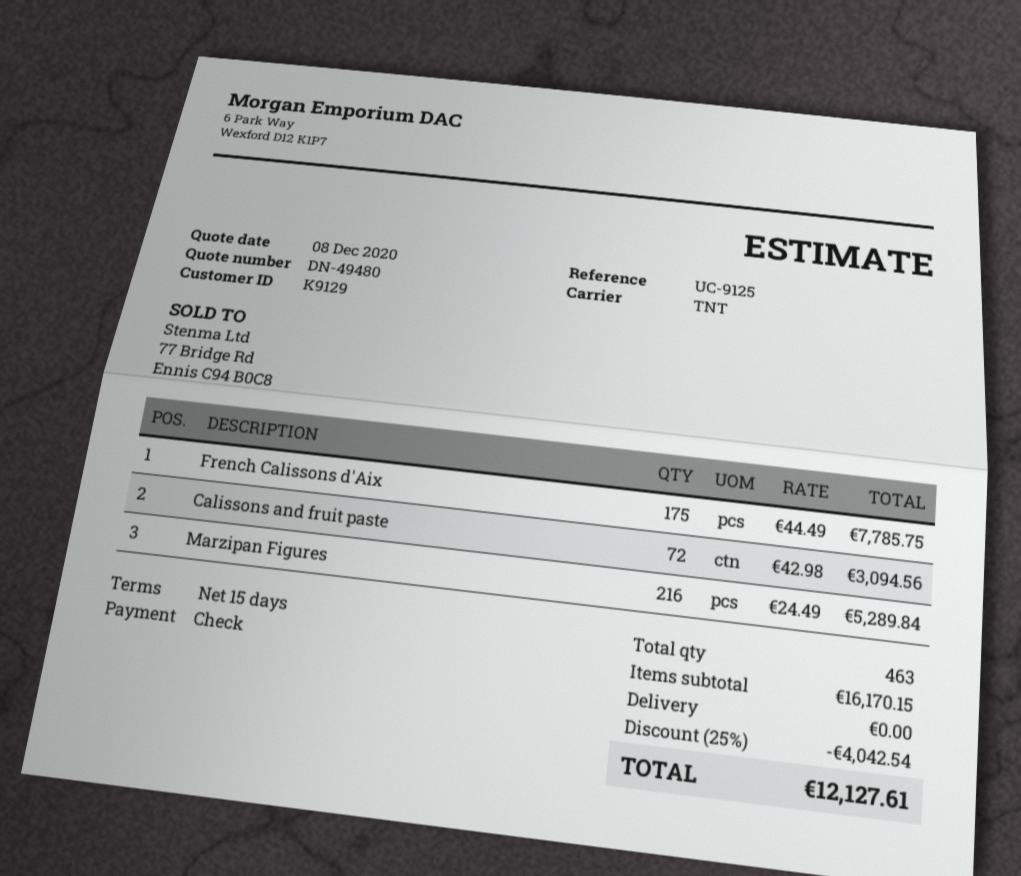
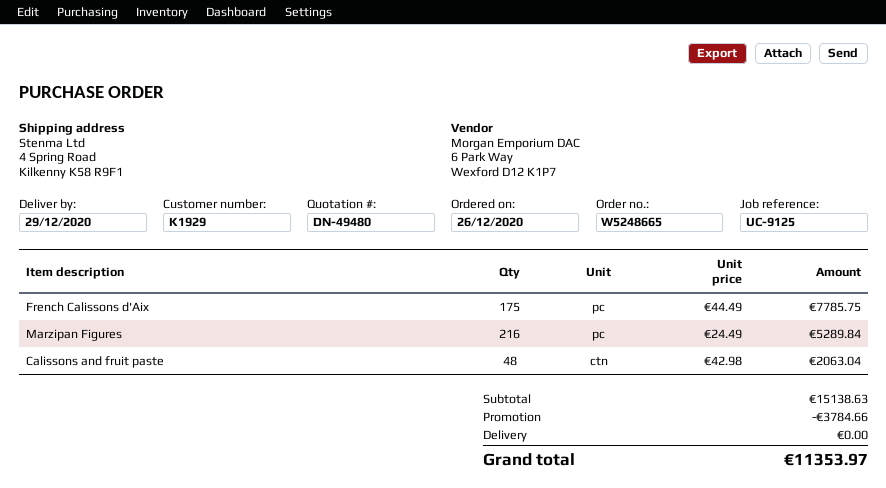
customer number: K9129 -> K1929
Calissons and fruit paste: 72 x 42.98 = 3094.56 -> 48 x 42.98 = 2063.04
subtotal: 16170.15 -> 15138.63
discount: 4042.54 -> 3784.66
total: 12127.61 -> 11353.97

